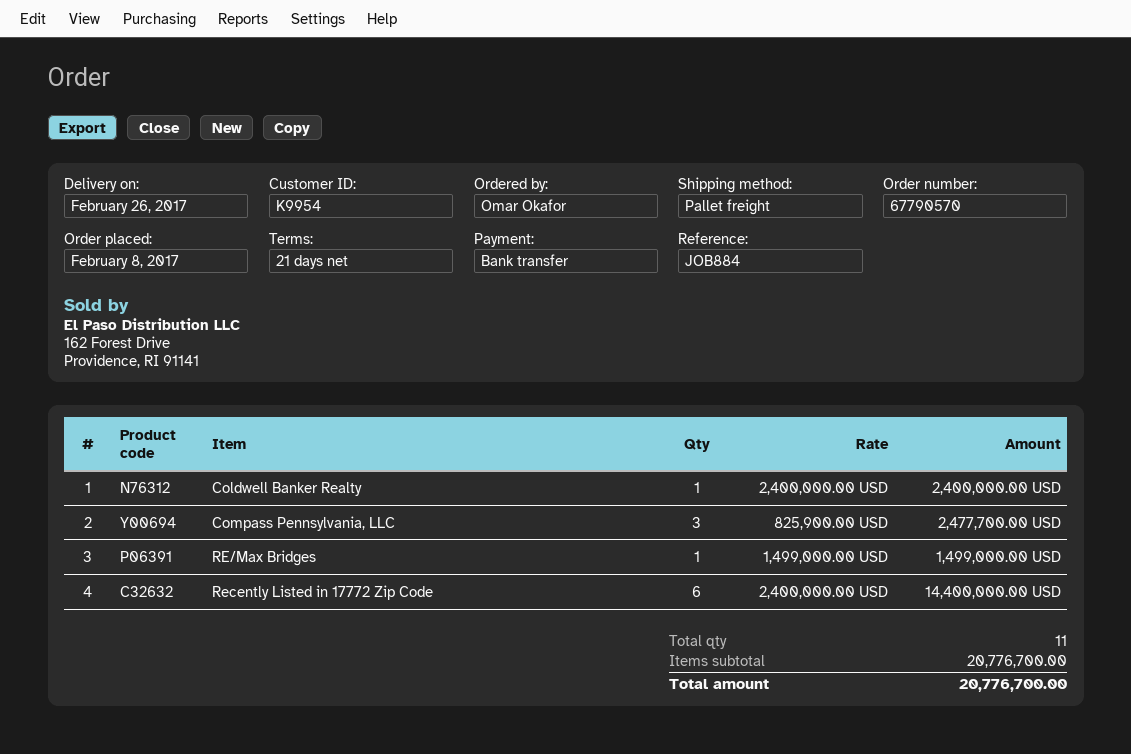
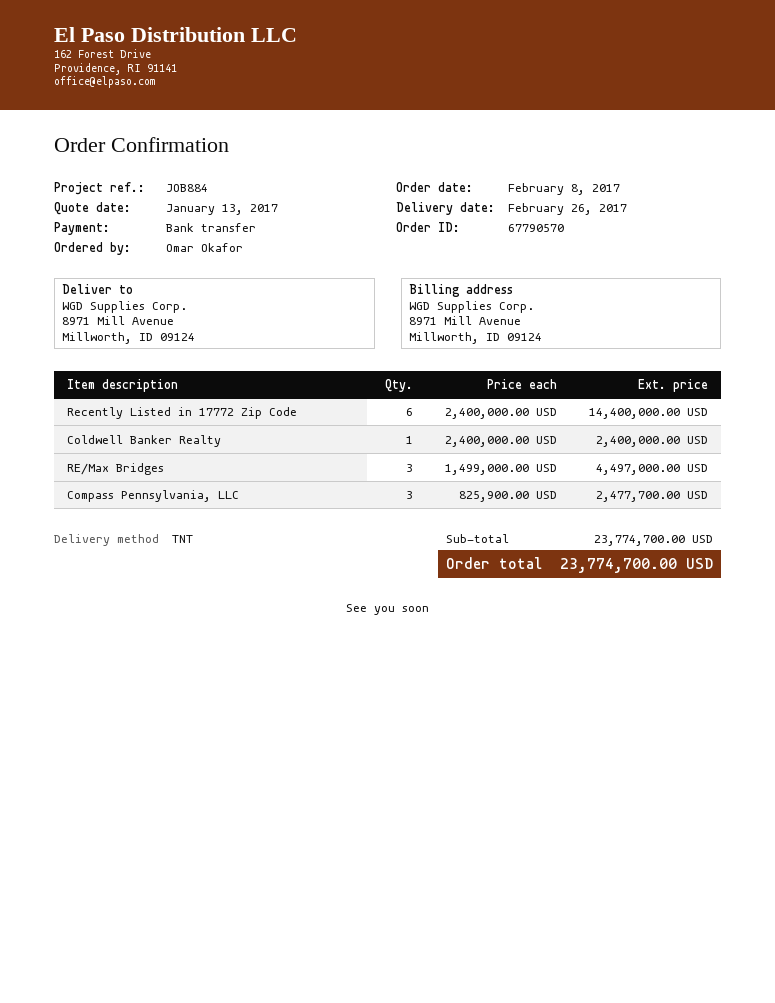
shipping method: pallet freight -> TNT
RE/Max Bridges: 1 x 1499000.00 = 1499000.00 -> 3 x 1499000.00 = 4497000.00
subtotal: 20776700.00 -> 23774700.00
total: 20776700.00 -> 23774700.00

